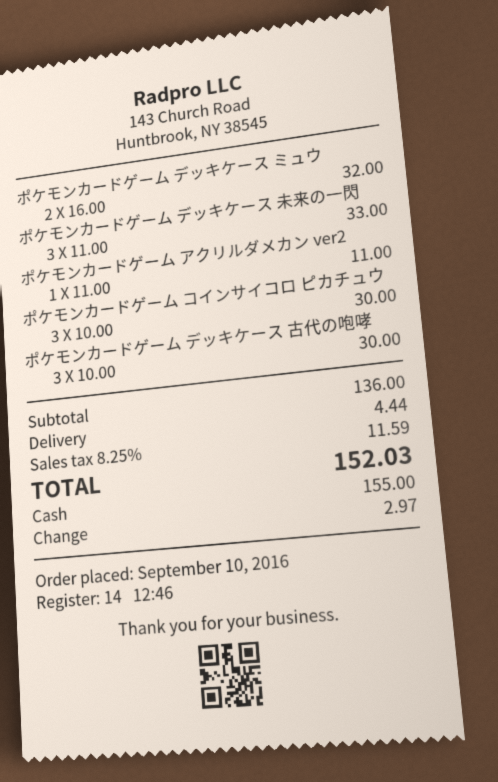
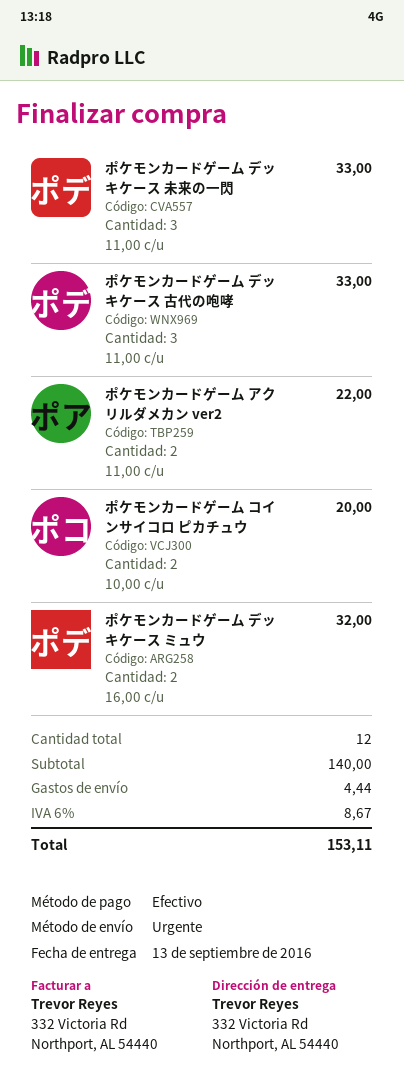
ポケモンカードゲーム アクリルダメカン ver2: 1 x 11.00 = 11.00 -> 2 x 11.00 = 22.00
ポケモンカードゲーム コインサイコロ ピカチュウ: 3 x 10.00 = 30.00 -> 2 x 10.00 = 20.00
ポケモンカードゲーム デッキケース 古代の咆哮: 3 x 10.00 = 30.00 -> 3 x 11.00 = 33.00
subtotal: 136.00 -> 140.00
tax: 8.25% = 11.59 -> 6% = 8.67
total: 152.03 -> 153.11

